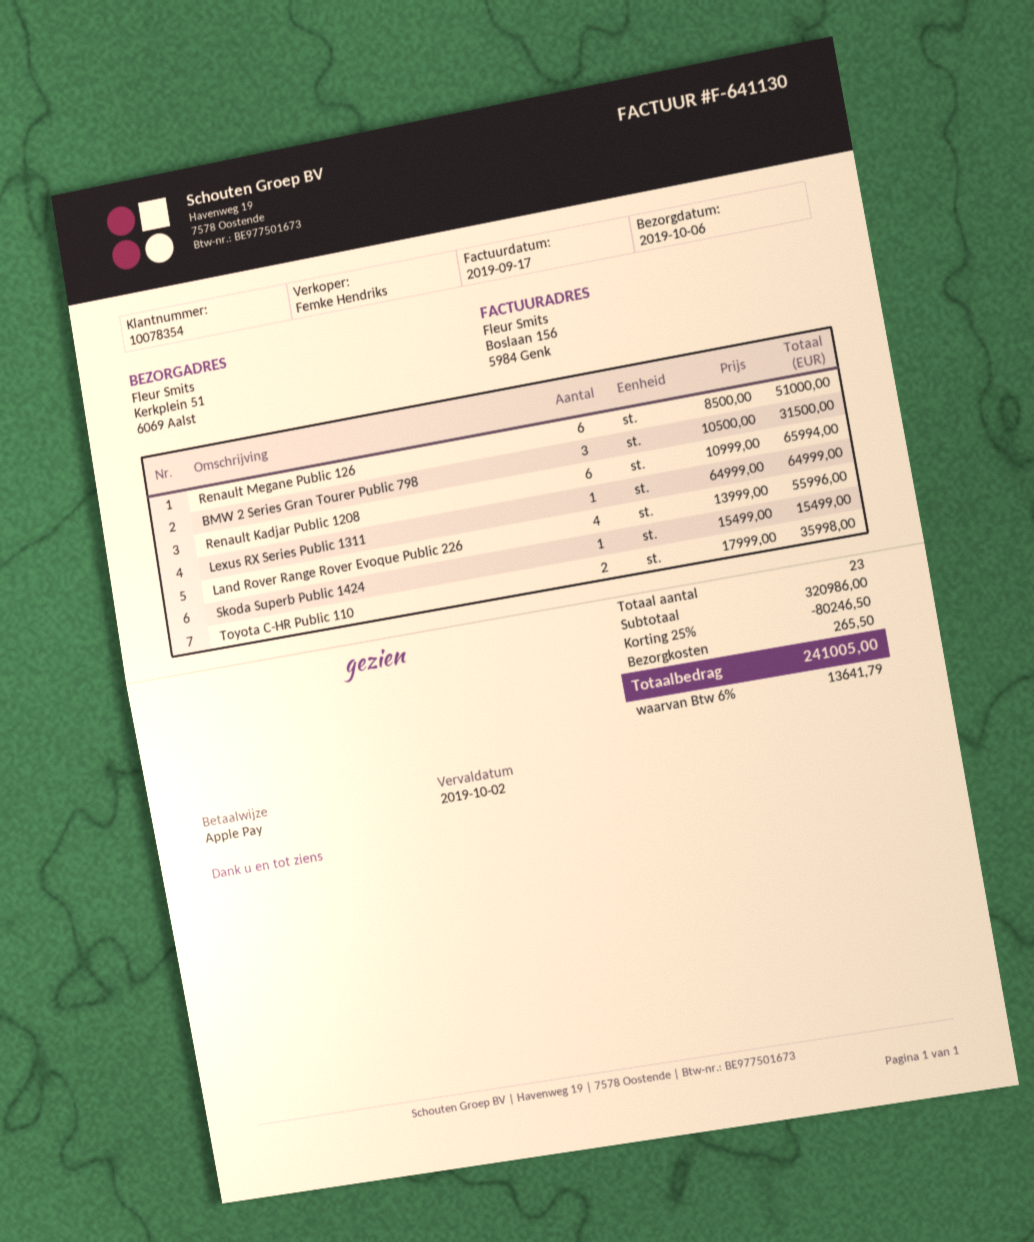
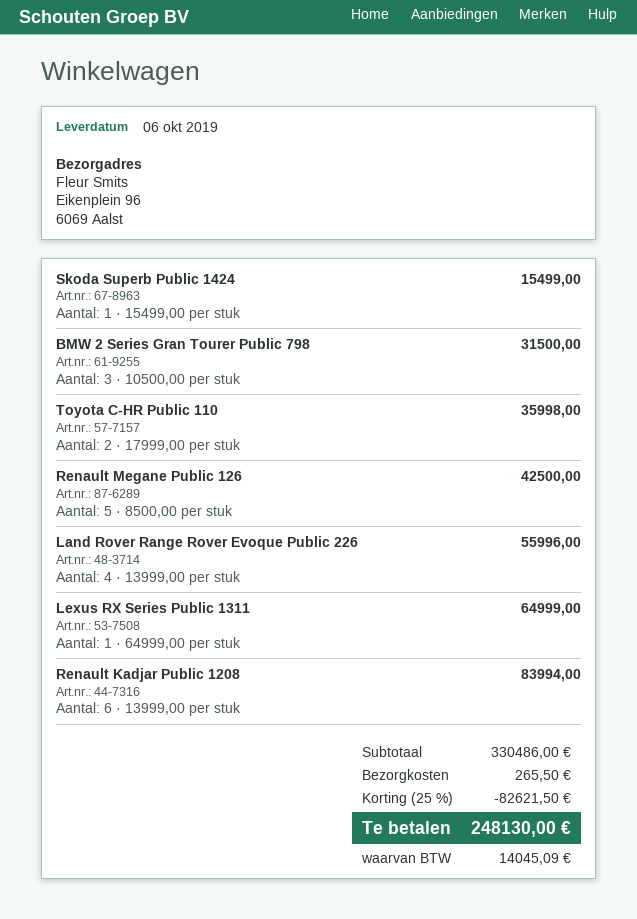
ship to: Kerkplein 51, 6069 Aalst -> Eikenplein 96, 6069 Aalst
Renault Megane Public 126: 6 x 8500.00 = 51000.00 -> 5 x 8500.00 = 42500.00
Renault Kadjar Public 1208: 6 x 10999.00 = 65994.00 -> 6 x 13999.00 = 83994.00
subtotal: 320986.00 -> 330486.00
discount: 25% = 80246.50 -> 25% = 82621.50
tax: 13641.79 -> 14045.09
total: 241005.00 -> 248130.00

